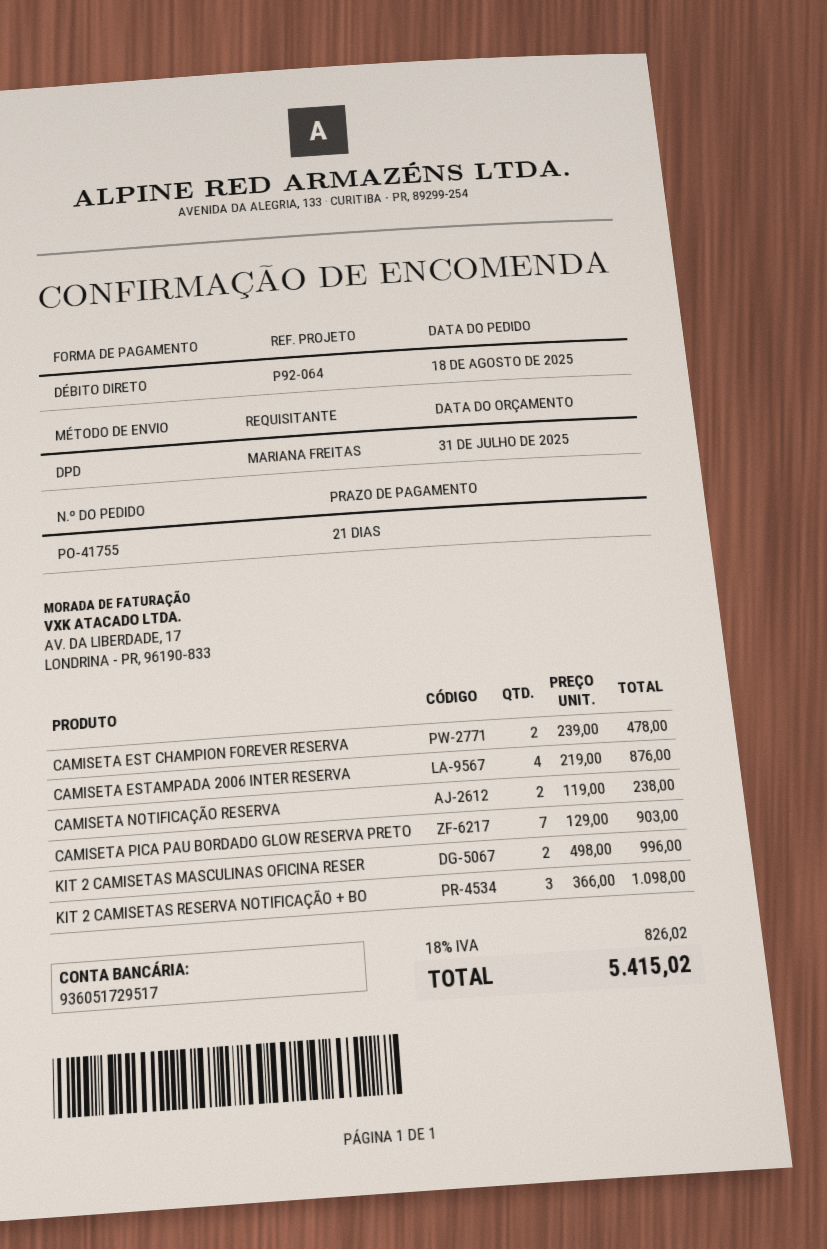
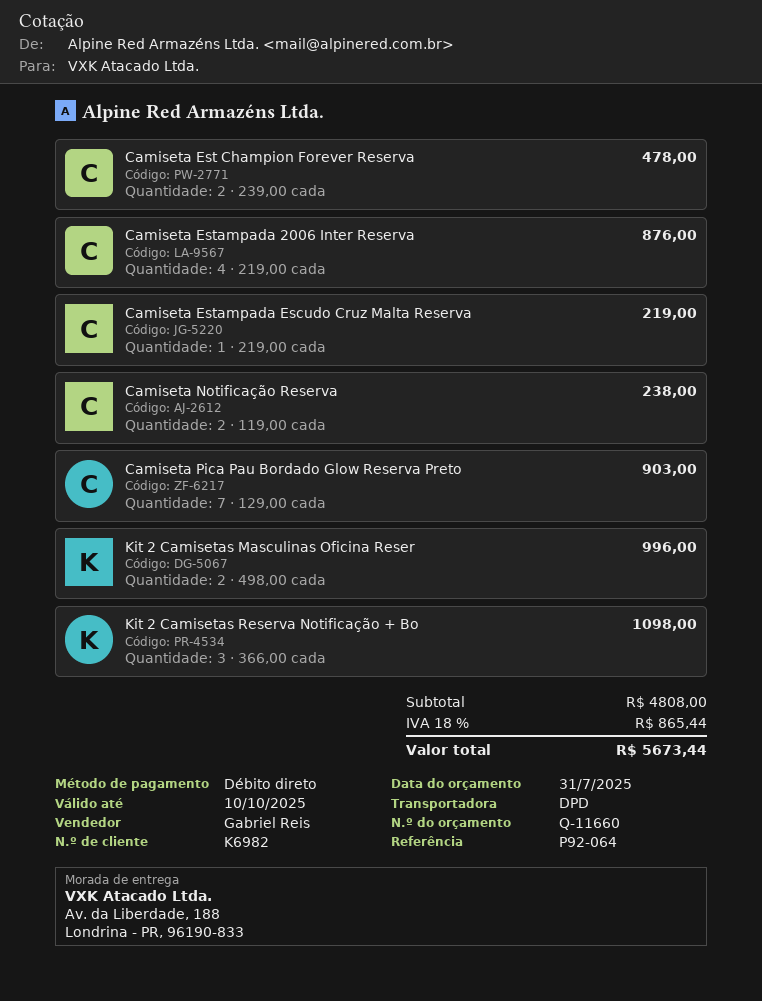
Camiseta Estampada Escudo Cruz Malta Reserva: none -> 1 x 219.00 = 219.00
tax: 18% = 826.02 -> 18% = 865.44
total: 5415.02 -> 5673.44

